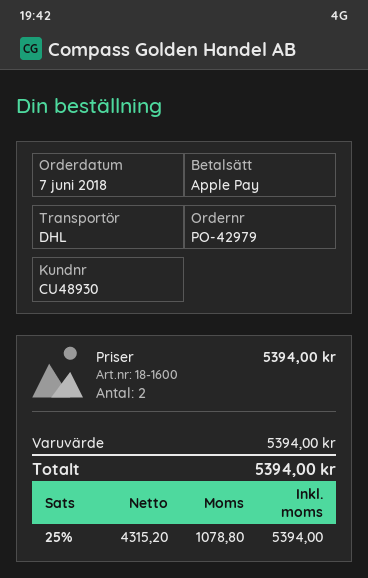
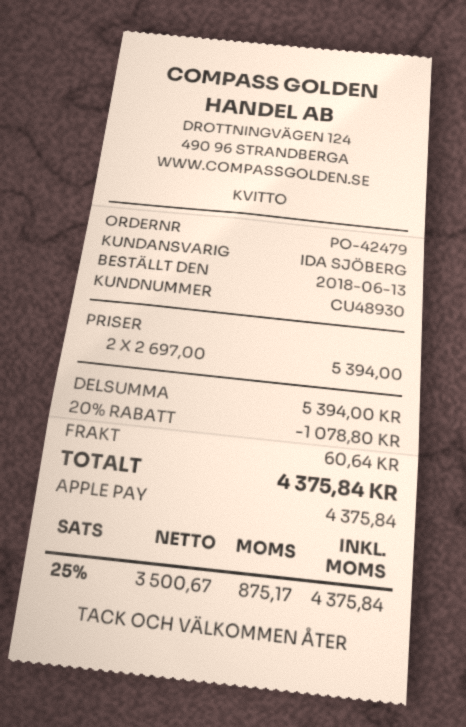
order number: PO-42979 -> PO-42479
order date: 2018-06-07 -> 2018-06-13
discount: none -> 20% = 1078.80
shipping: none -> 60.64
net: 4315.20 -> 3500.67
tax: 25% = 1078.80 -> 25% = 875.17
total: 5394.00 -> 4375.84

